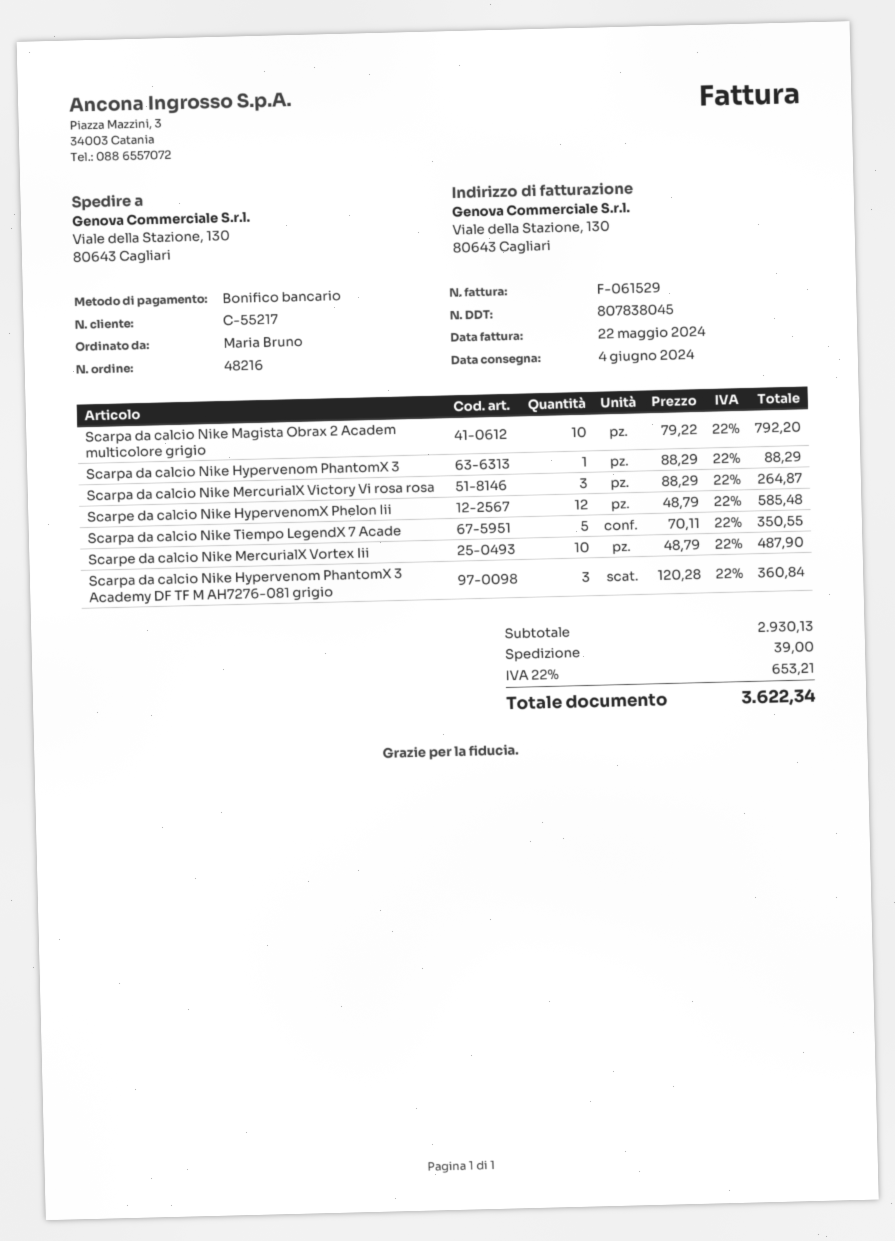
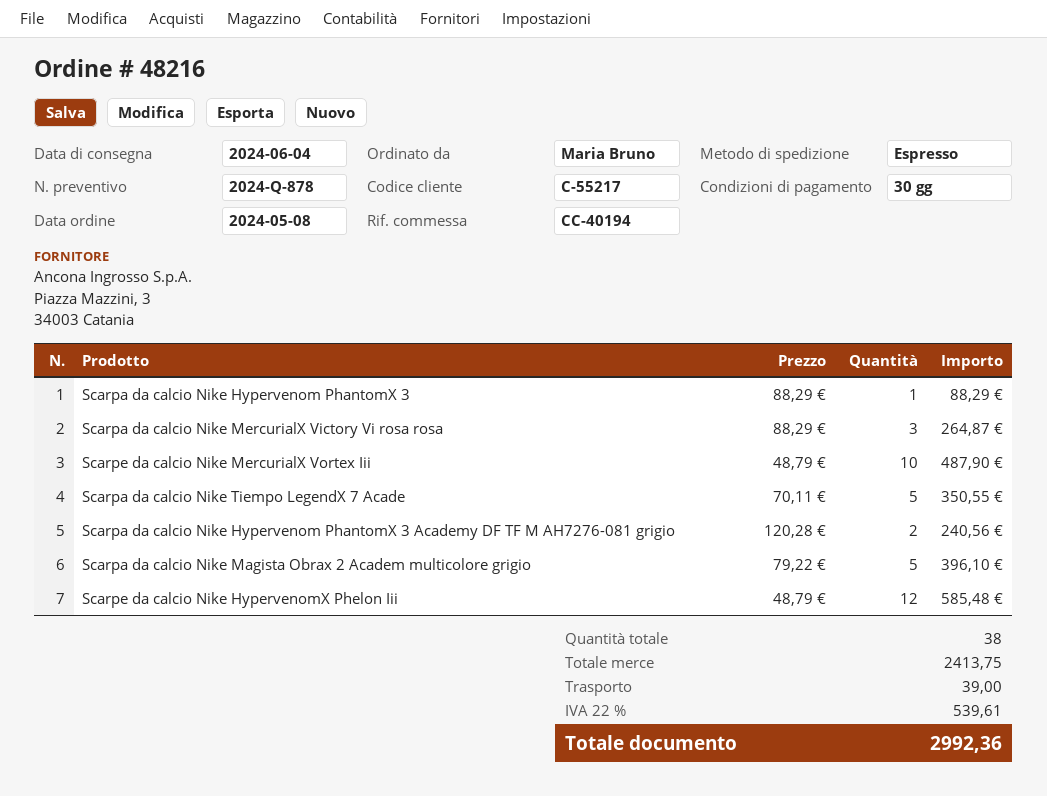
Scarpa da calcio Nike Magista Obrax 2 Academ multicolore grigio: 10 x 79.22 = 792.20 -> 5 x 79.22 = 396.10
Scarpa da calcio Nike Hypervenom PhantomX 3 Academy DF TF M AH7276-081 grigio: 3 x 120.28 = 360.84 -> 2 x 120.28 = 240.56
subtotal: 2930.13 -> 2413.75
tax: 22% = 653.21 -> 22% = 539.61
total: 3622.34 -> 2992.36

